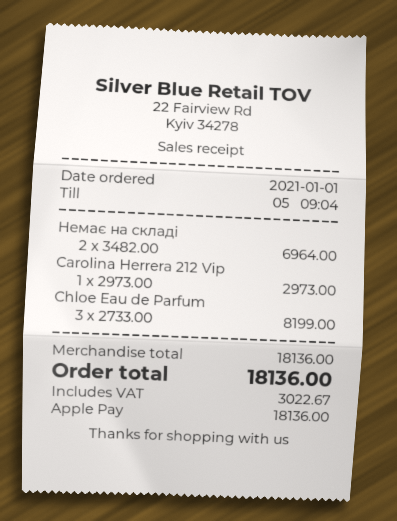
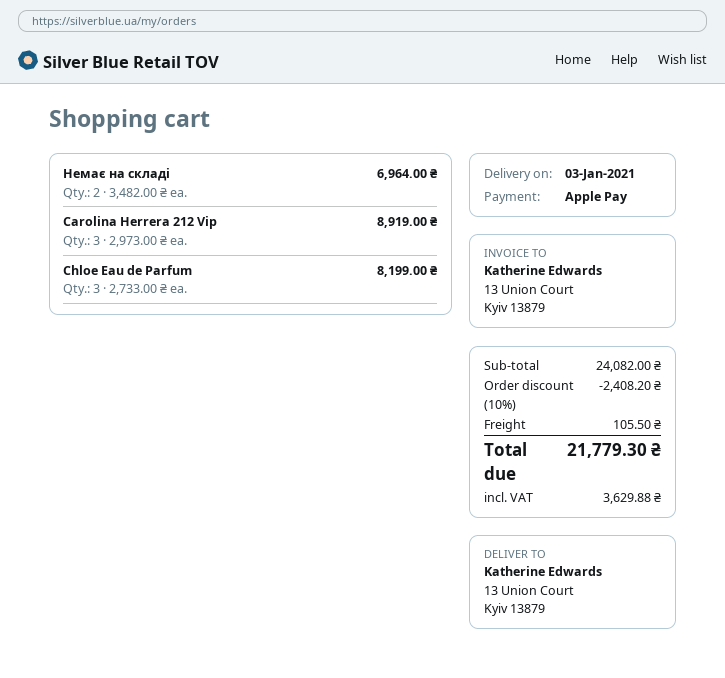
Carolina Herrera 212 Vip: 1 x 2973.00 = 2973.00 -> 3 x 2973.00 = 8919.00
subtotal: 18136.00 -> 24082.00
discount: none -> 10% = 2408.20
shipping: none -> 105.50
tax: 3022.67 -> 3629.88
total: 18136.00 -> 21779.30

